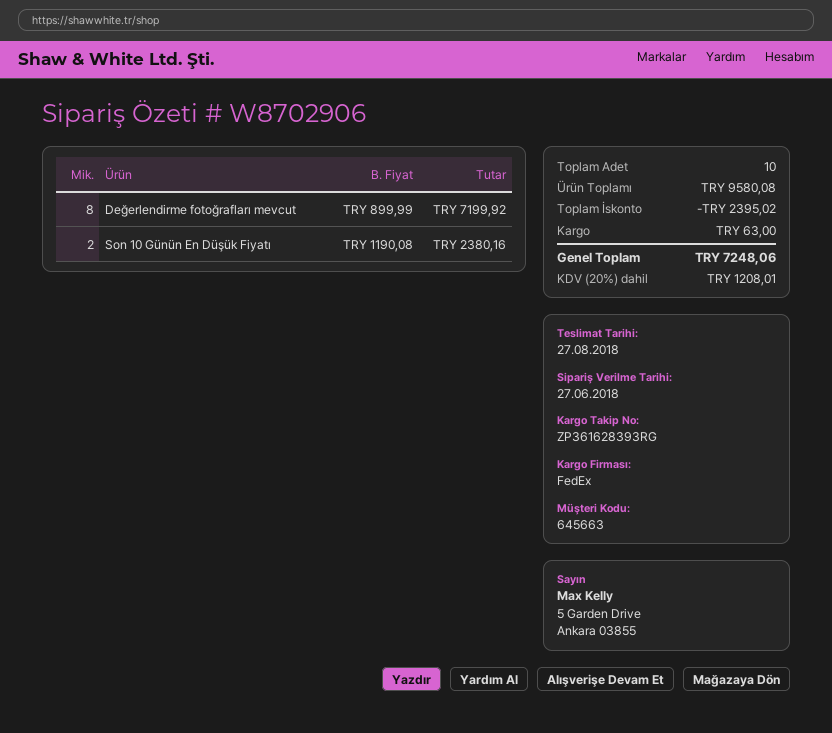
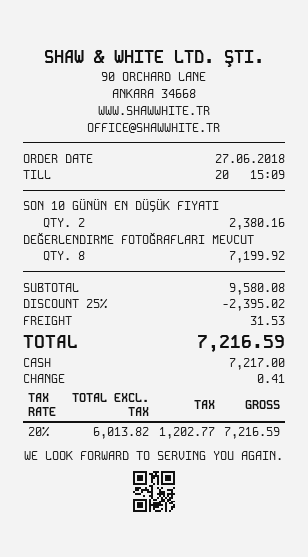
shipping: 63.00 -> 31.53
tax: 20% = 1208.01 -> 20% = 1202.77
total: 7248.06 -> 7216.59

